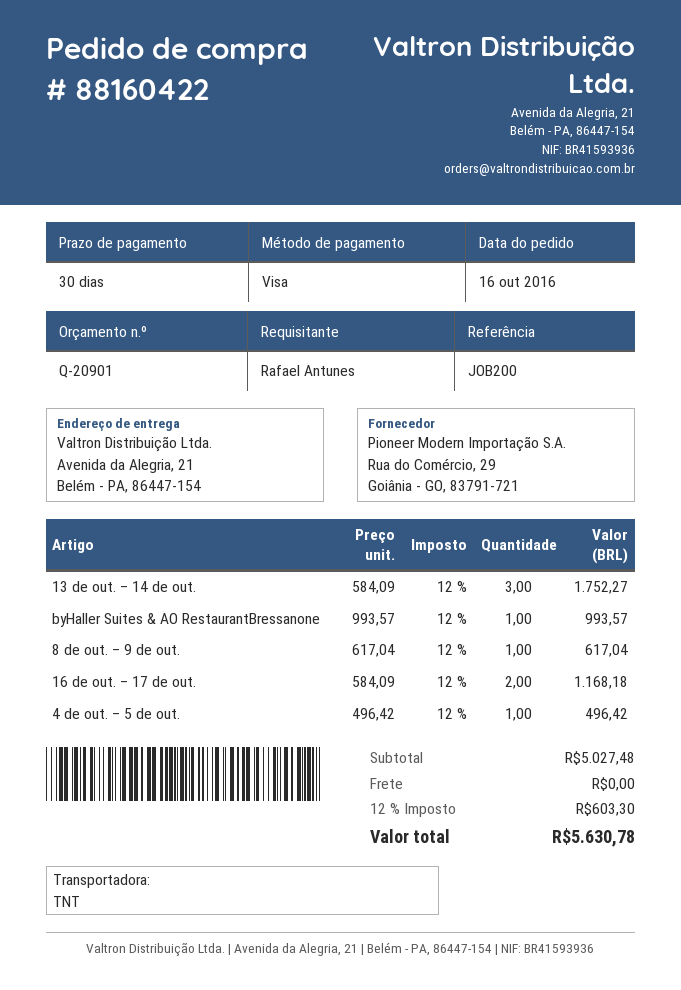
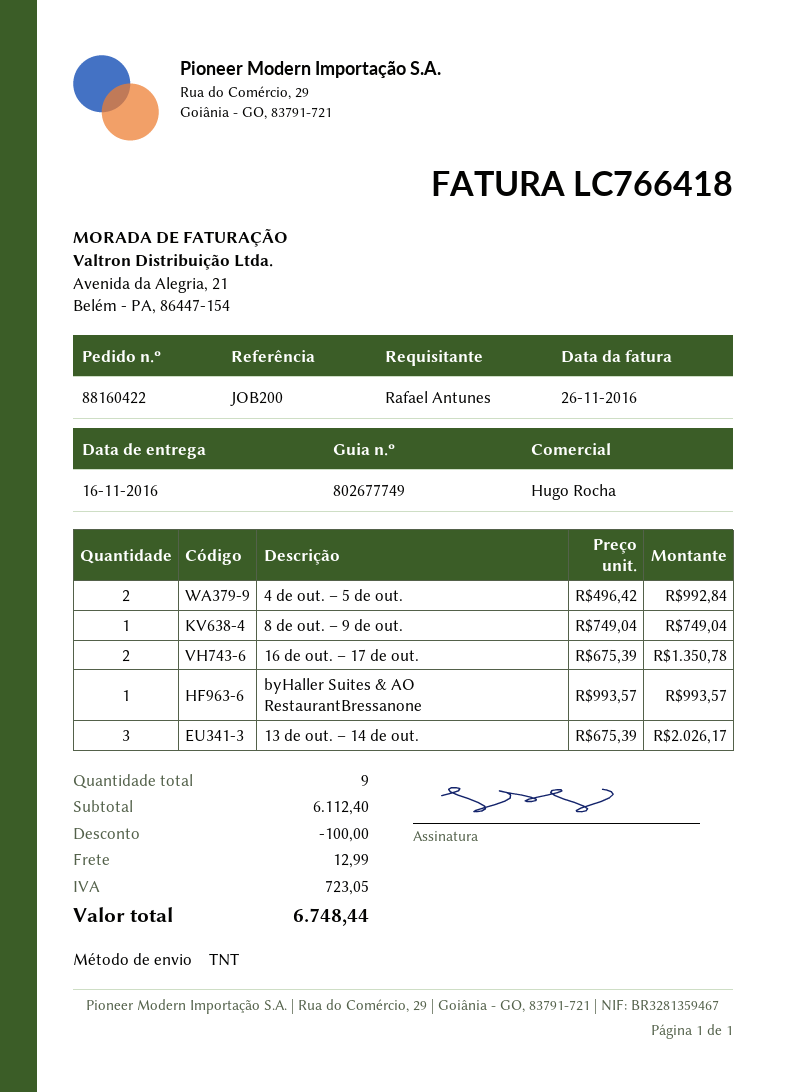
13 de out. – 14 de out.: 3 x 584.09 = 1752.27 -> 3 x 675.39 = 2026.17
8 de out. – 9 de out.: 1 x 617.04 = 617.04 -> 1 x 749.04 = 749.04
16 de out. – 17 de out.: 2 x 584.09 = 1168.18 -> 2 x 675.39 = 1350.78
4 de out. – 5 de out.: 1 x 496.42 = 496.42 -> 2 x 496.42 = 992.84
subtotal: 5027.48 -> 6112.40
discount: none -> 100.00
shipping: 0.00 -> 12.99
tax: 603.30 -> 723.05
total: 5630.78 -> 6748.44

